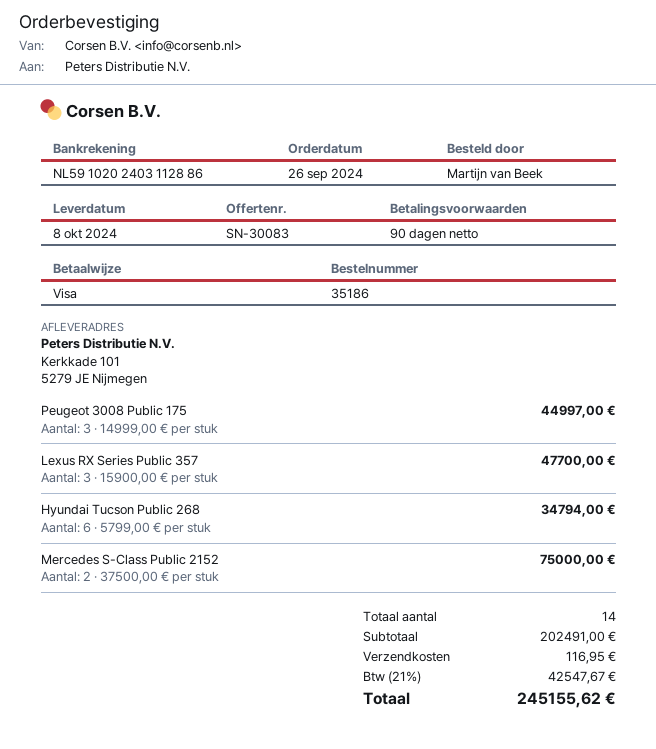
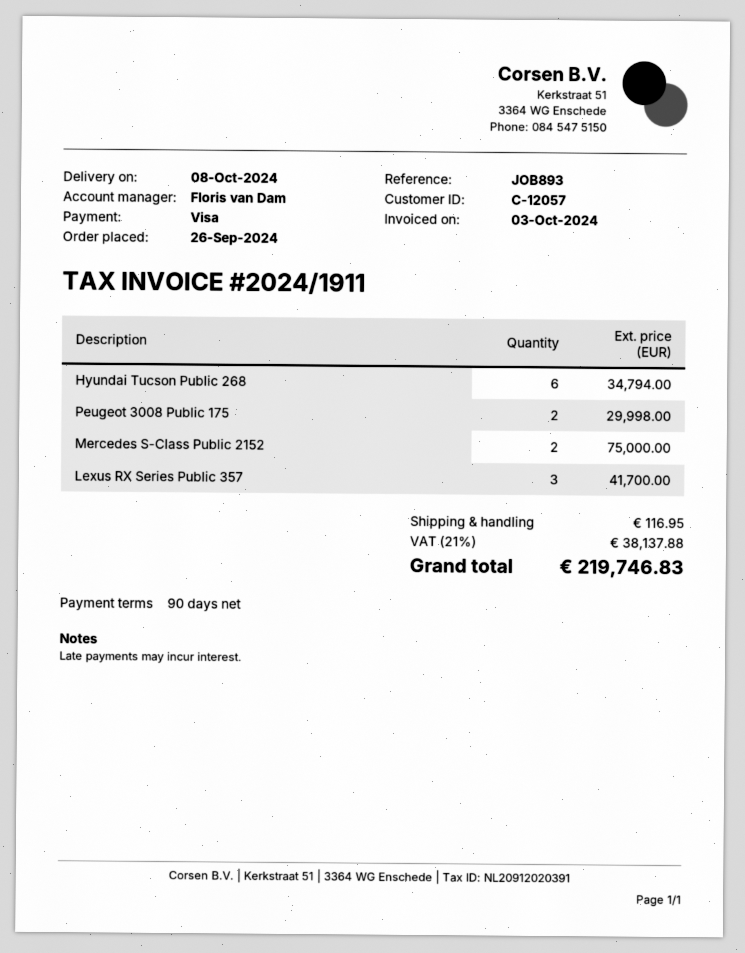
Peugeot 3008 Public 175: 3 for 44997.00 -> 2 for 29998.00
Lexus RX Series Public 357: 3 for 47700.00 -> 3 for 41700.00
tax: 21% = 42547.67 -> 21% = 38137.88
total: 245155.62 -> 219746.83

